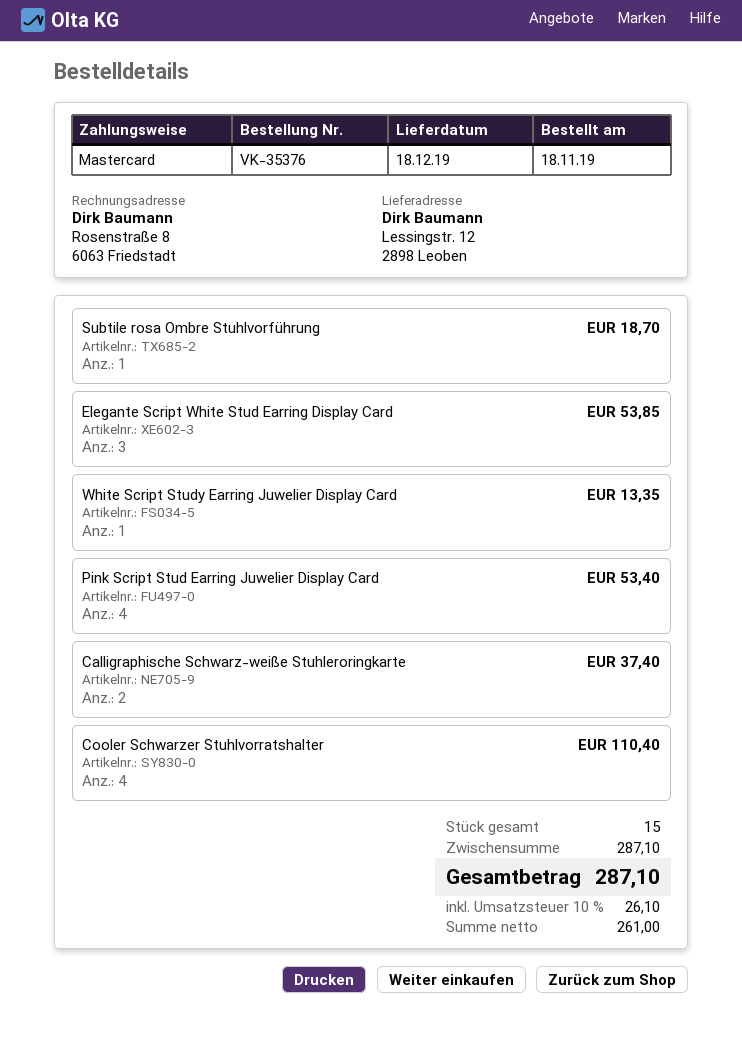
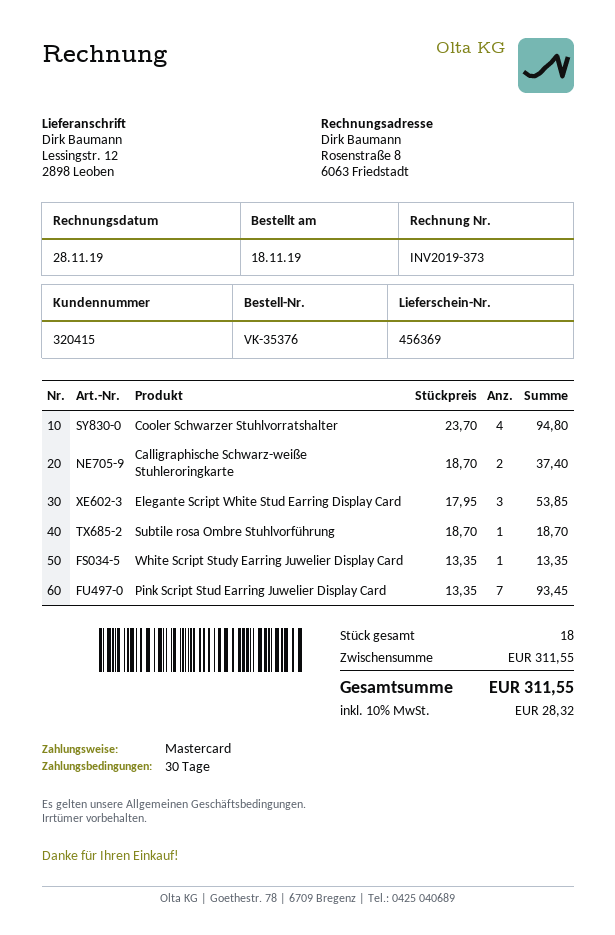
Pink Script Stud Earring Juwelier Display Card: 4 for 53.40 -> 7 for 93.45
Cooler Schwarzer Stuhlvorratshalter: 4 for 110.40 -> 4 for 94.80
total quantity: 15 -> 18
subtotal: 287.10 -> 311.55
tax: 10% = 26.10 -> 10% = 28.32
total: 287.10 -> 311.55

